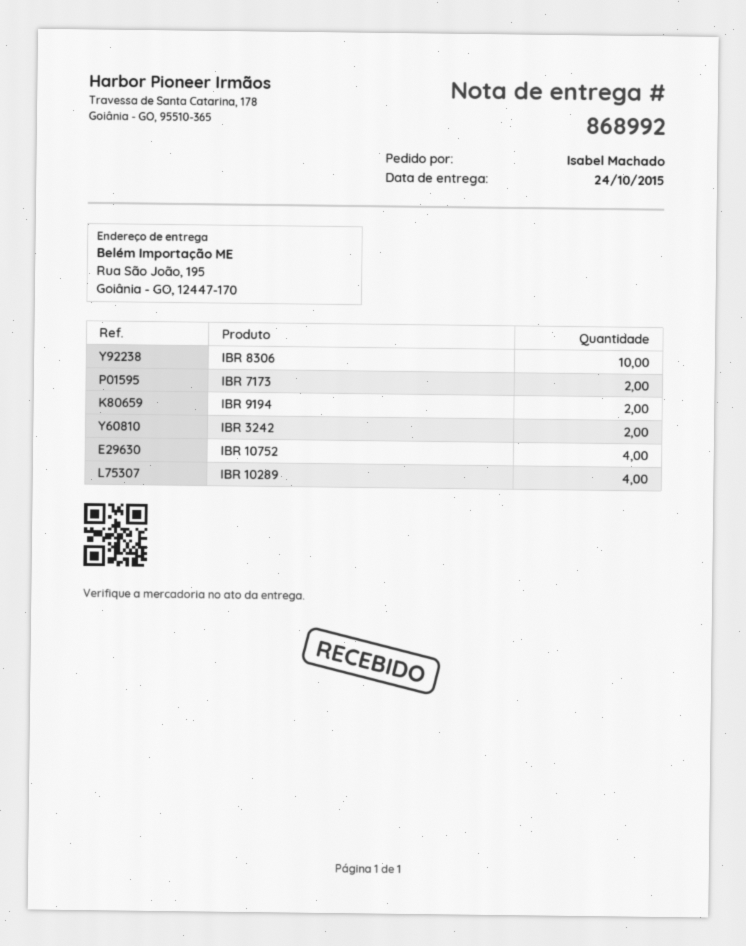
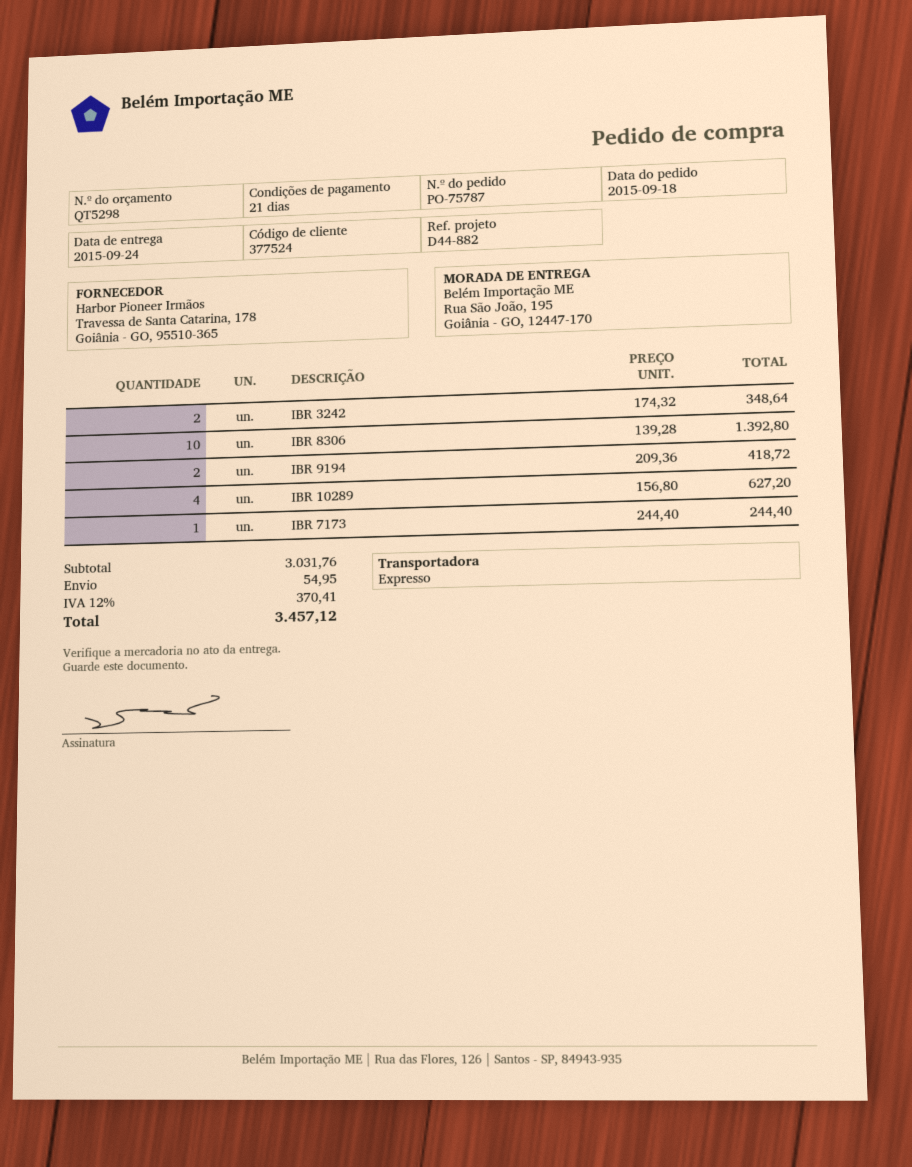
delivery date: 2015-10-24 -> 2015-09-24
IBR 7173: 2 -> 1
IBR 10752: 4 -> none

